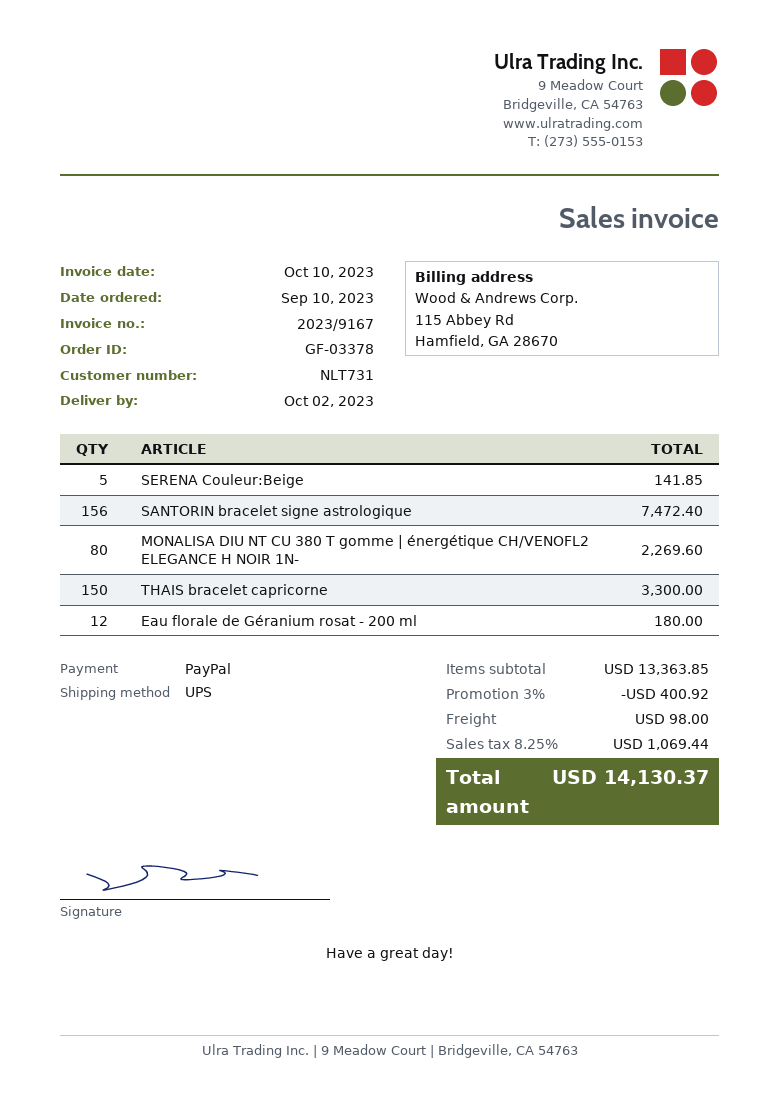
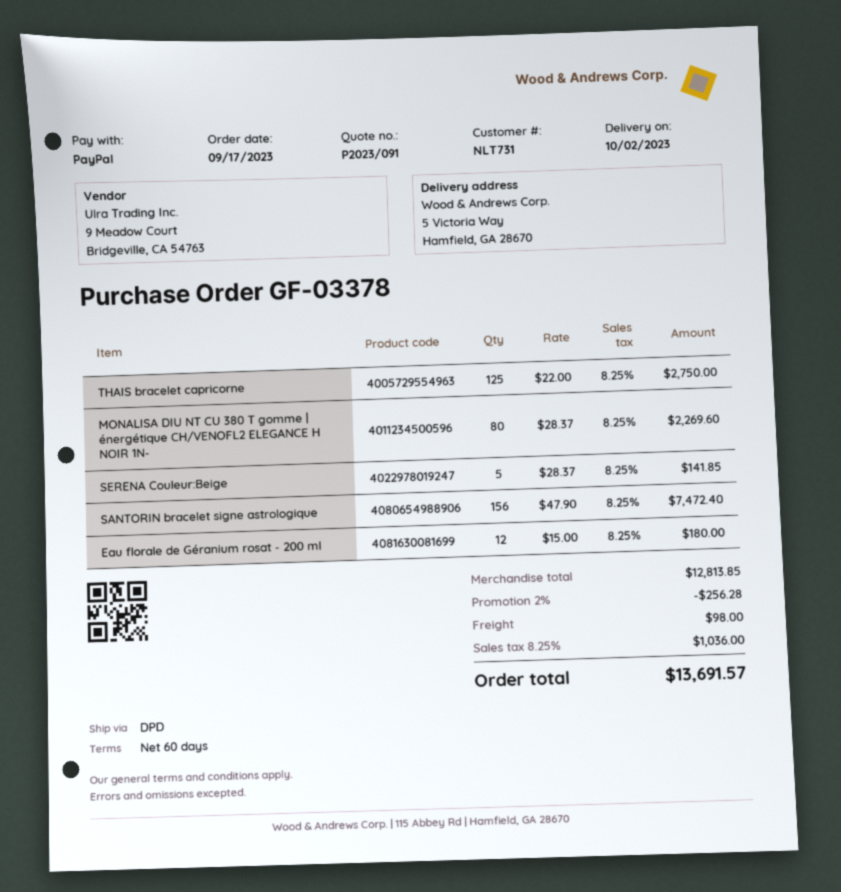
order date: 2023-09-10 -> 2023-09-17
shipping method: UPS -> DPD
THAIS bracelet capricorne: 150 for 3300.00 -> 125 for 2750.00
subtotal: 13363.85 -> 12813.85
discount: 3% = 400.92 -> 2% = 256.28
tax: 8.25% = 1069.44 -> 8.25% = 1036.00
total: 14130.37 -> 13691.57

